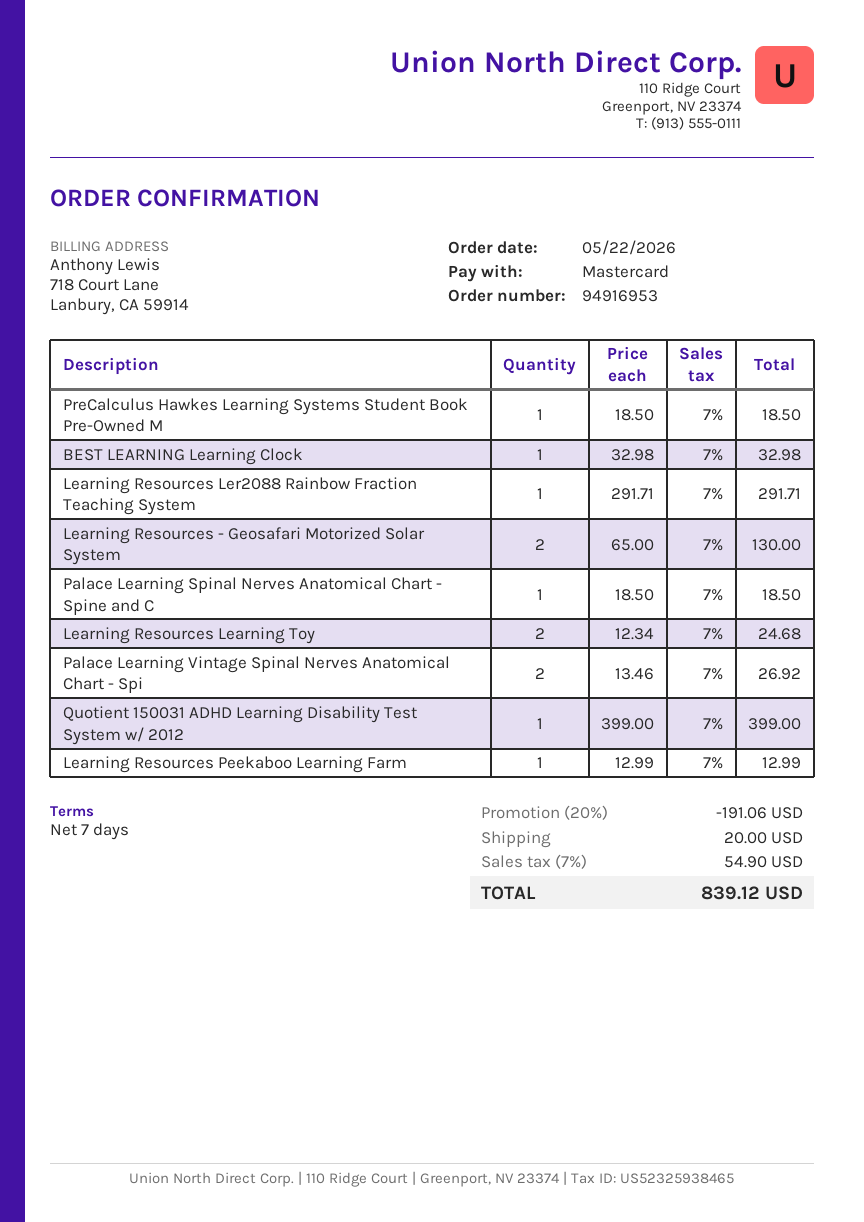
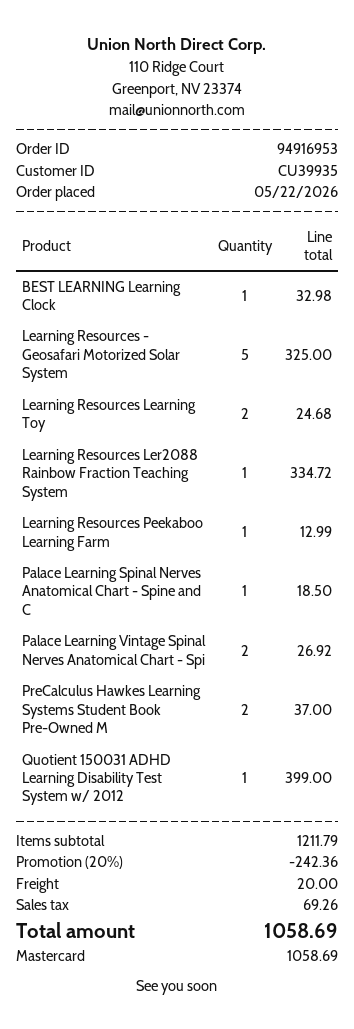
PreCalculus Hawkes Learning Systems Student Book Pre-Owned M: 1 for 18.50 -> 2 for 37.00
Learning Resources Ler2088 Rainbow Fraction Teaching System: 1 for 291.71 -> 1 for 334.72
Learning Resources - Geosafari Motorized Solar System: 2 for 130.00 -> 5 for 325.00
discount: 20% = 191.06 -> 20% = 242.36
tax: 54.90 -> 69.26
total: 839.12 -> 1058.69

